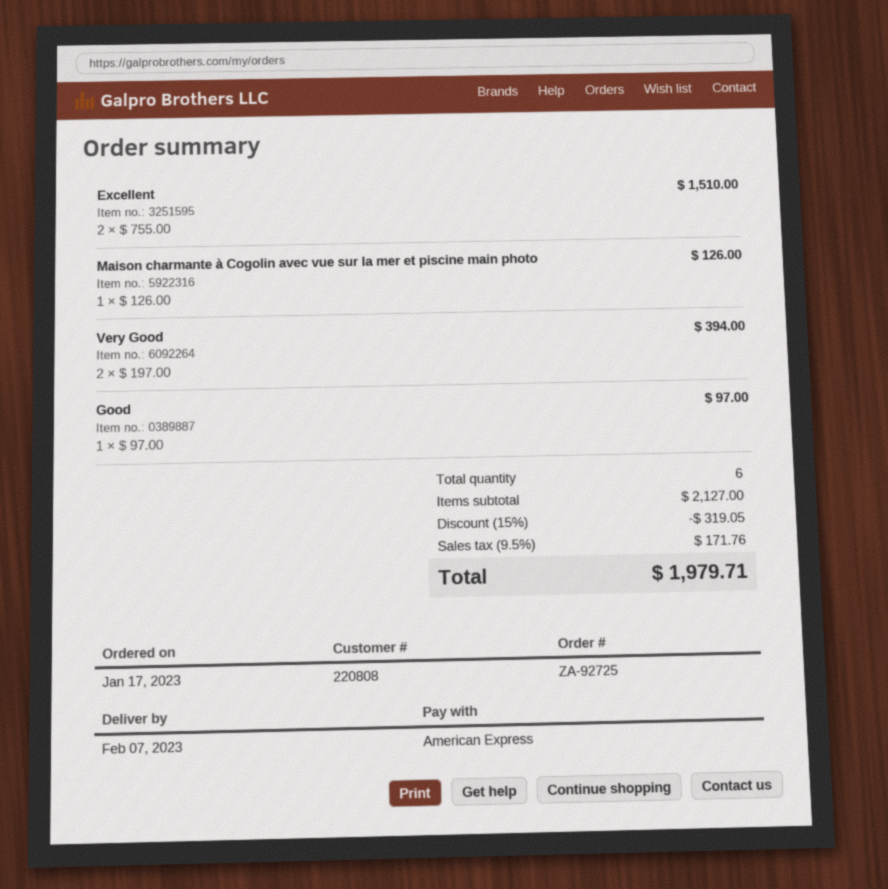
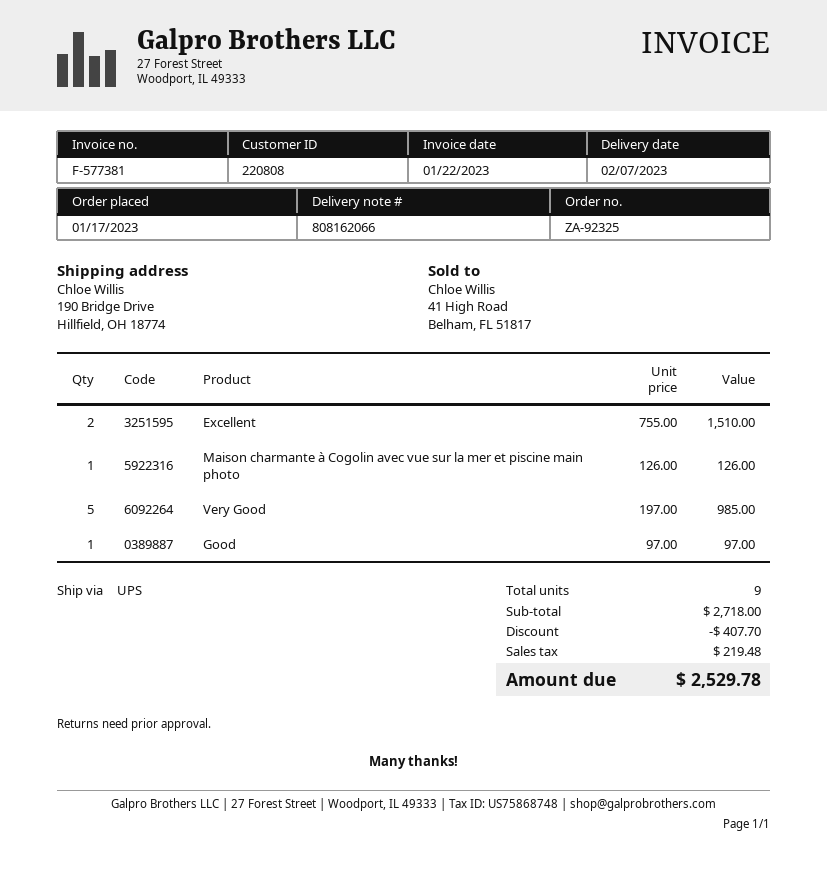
order number: ZA-92725 -> ZA-92325
Very Good: 2 x 197.00 = 394.00 -> 5 x 197.00 = 985.00
total quantity: 6 -> 9
subtotal: 2127.00 -> 2718.00
discount: 319.05 -> 407.70
tax: 171.76 -> 219.48
total: 1979.71 -> 2529.78

